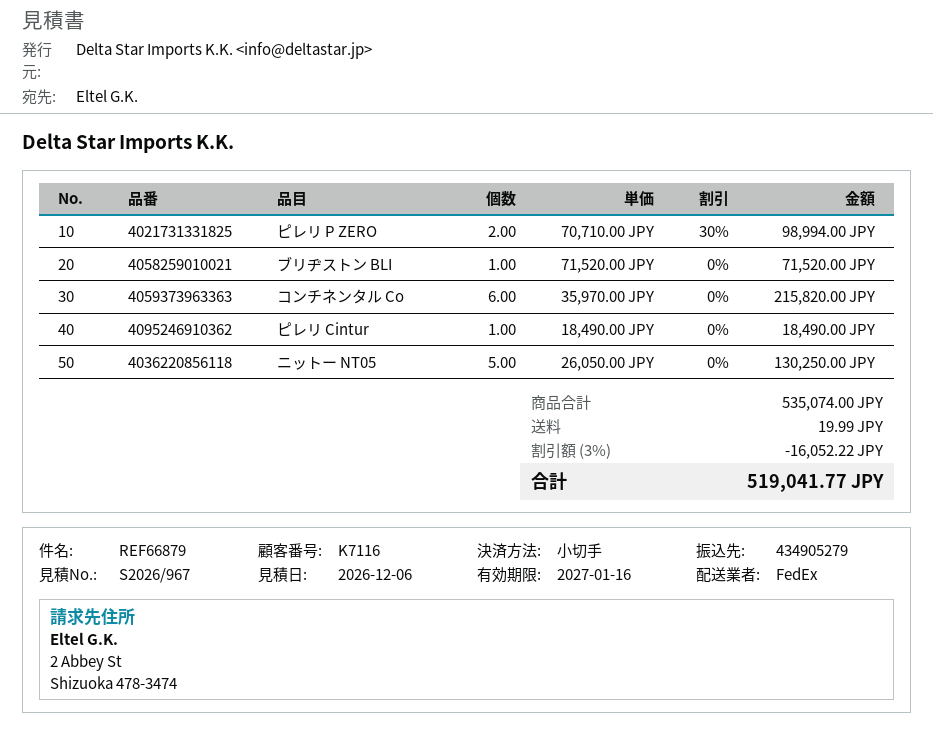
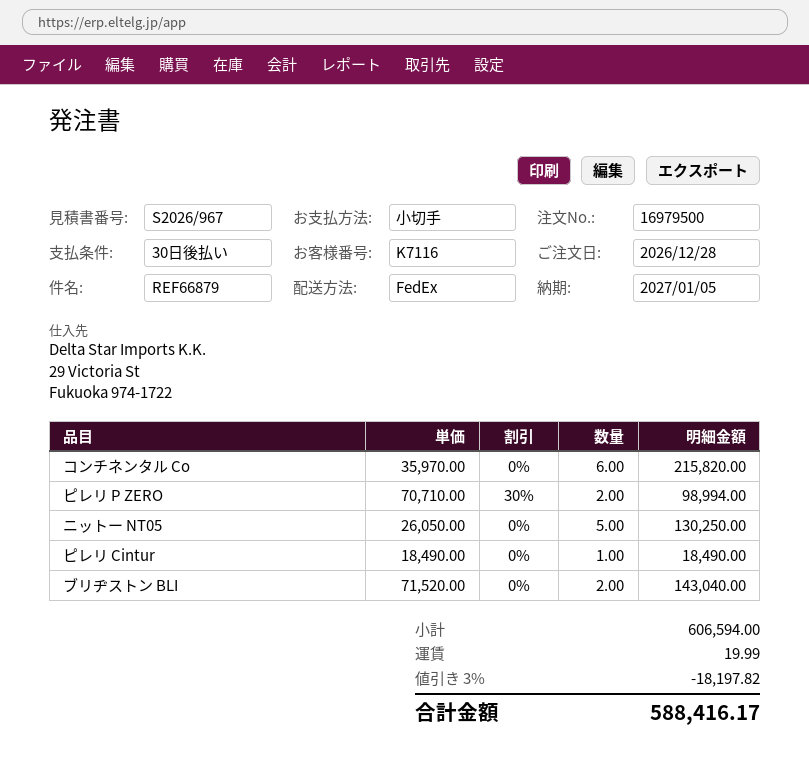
ブリヂストン BLI: 1 x 71520.00 = 71520.00 -> 2 x 71520.00 = 143040.00
subtotal: 535074.00 -> 606594.00
discount: 3% = 16052.22 -> 3% = 18197.82
total: 519041.77 -> 588416.17

